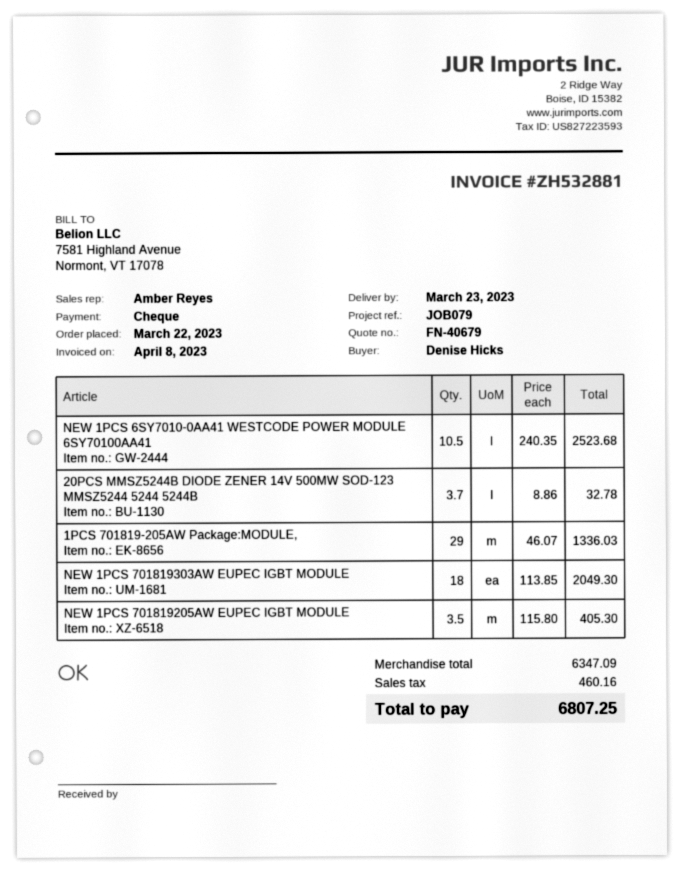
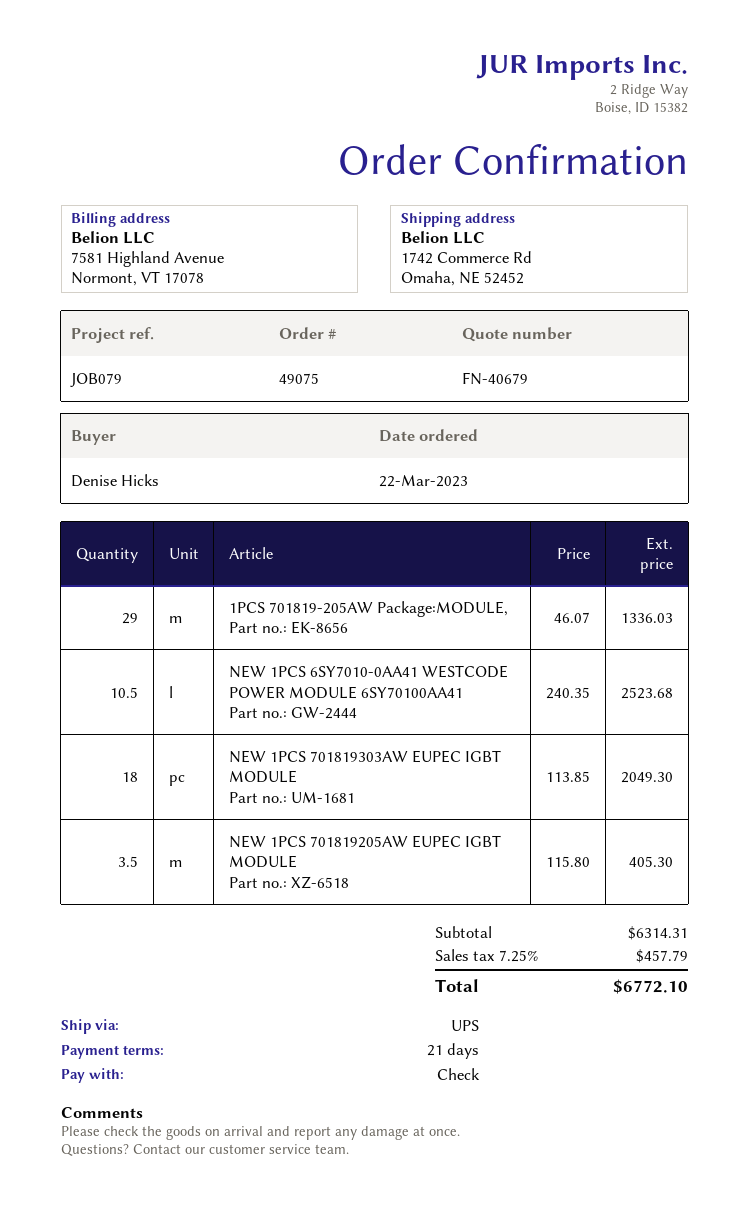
20PCS MMSZ5244B DIODE ZENER 14V 500MW SOD-123 MMSZ5244 5244 5244B: 3.7 x 8.86 = 32.78 -> none
subtotal: 6347.09 -> 6314.31
tax: 460.16 -> 457.79
total: 6807.25 -> 6772.10

